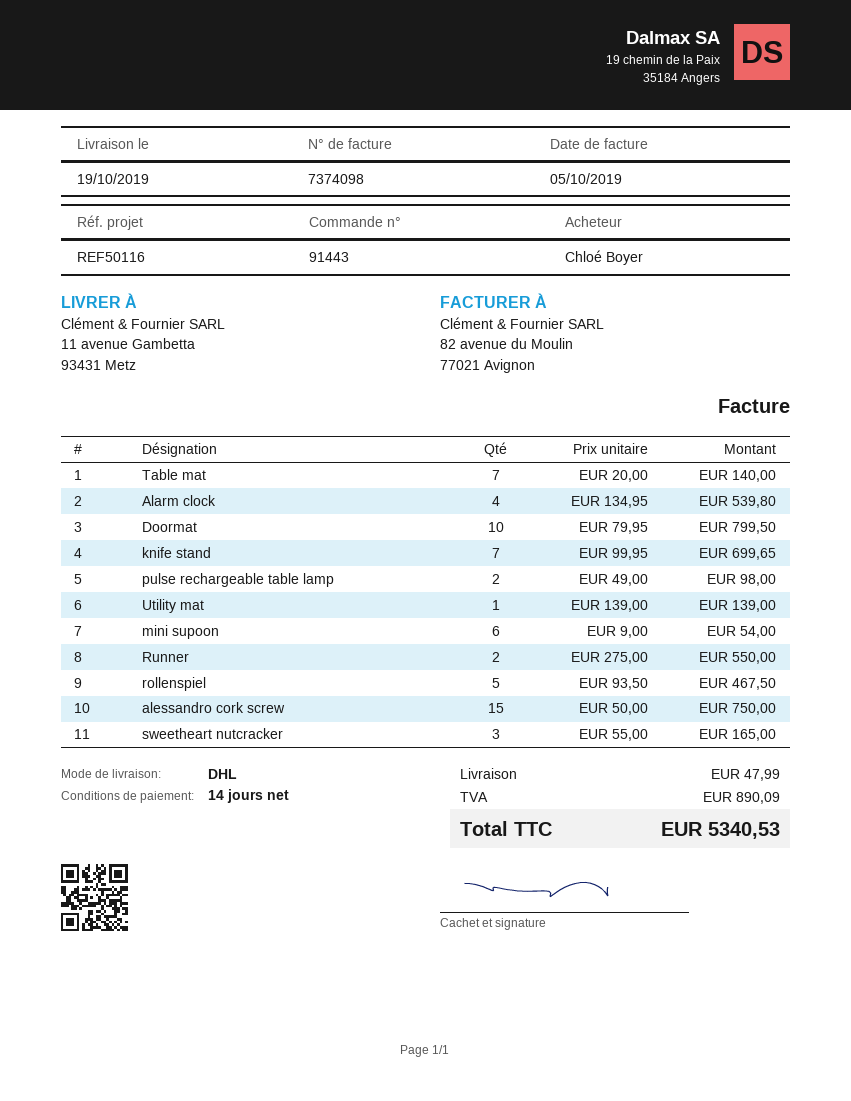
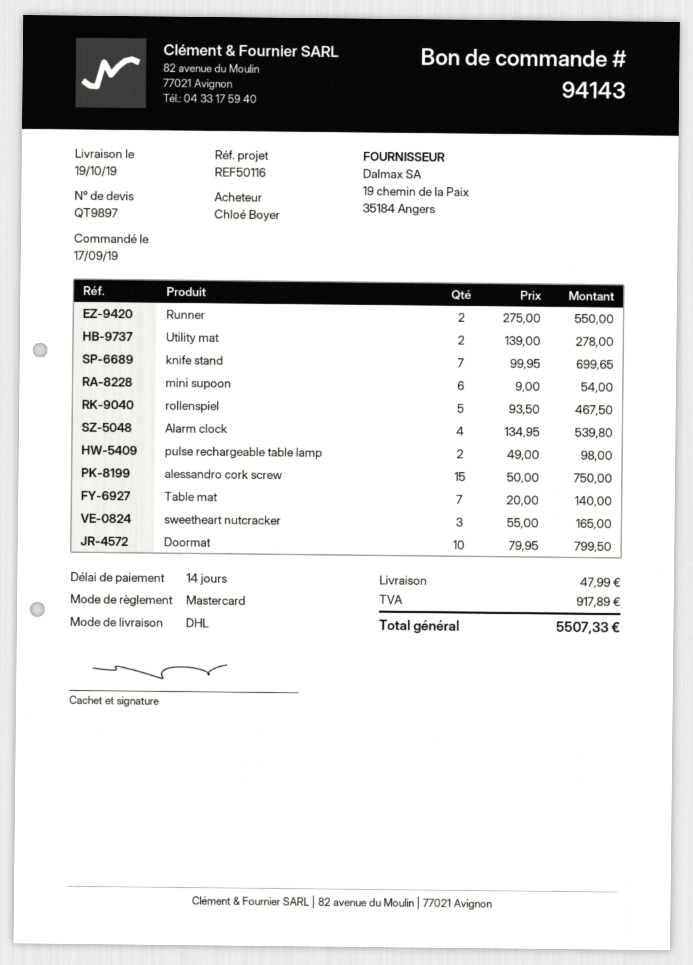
order number: 91443 -> 94143
Utility mat: 1 x 139.00 = 139.00 -> 2 x 139.00 = 278.00
tax: 890.09 -> 917.89
total: 5340.53 -> 5507.33

